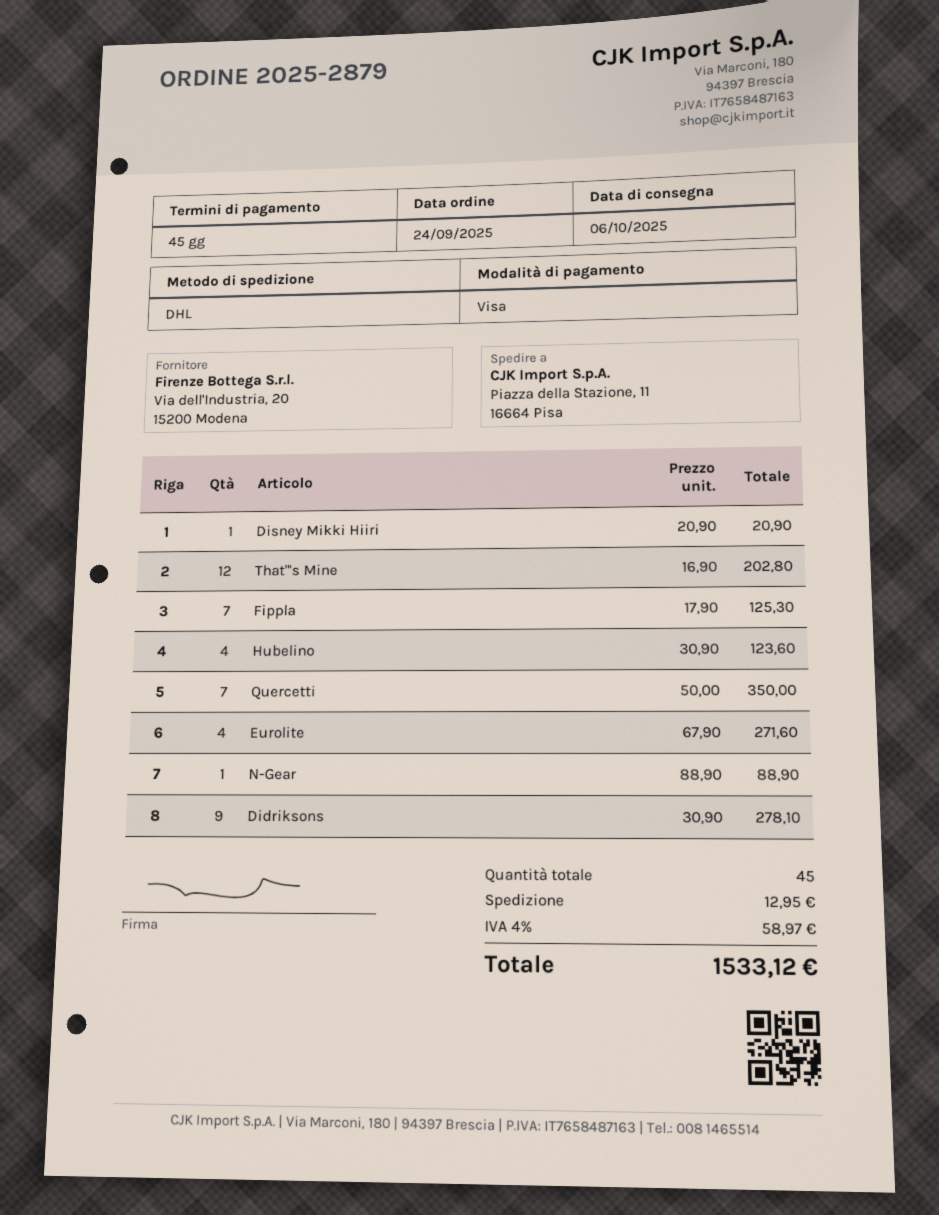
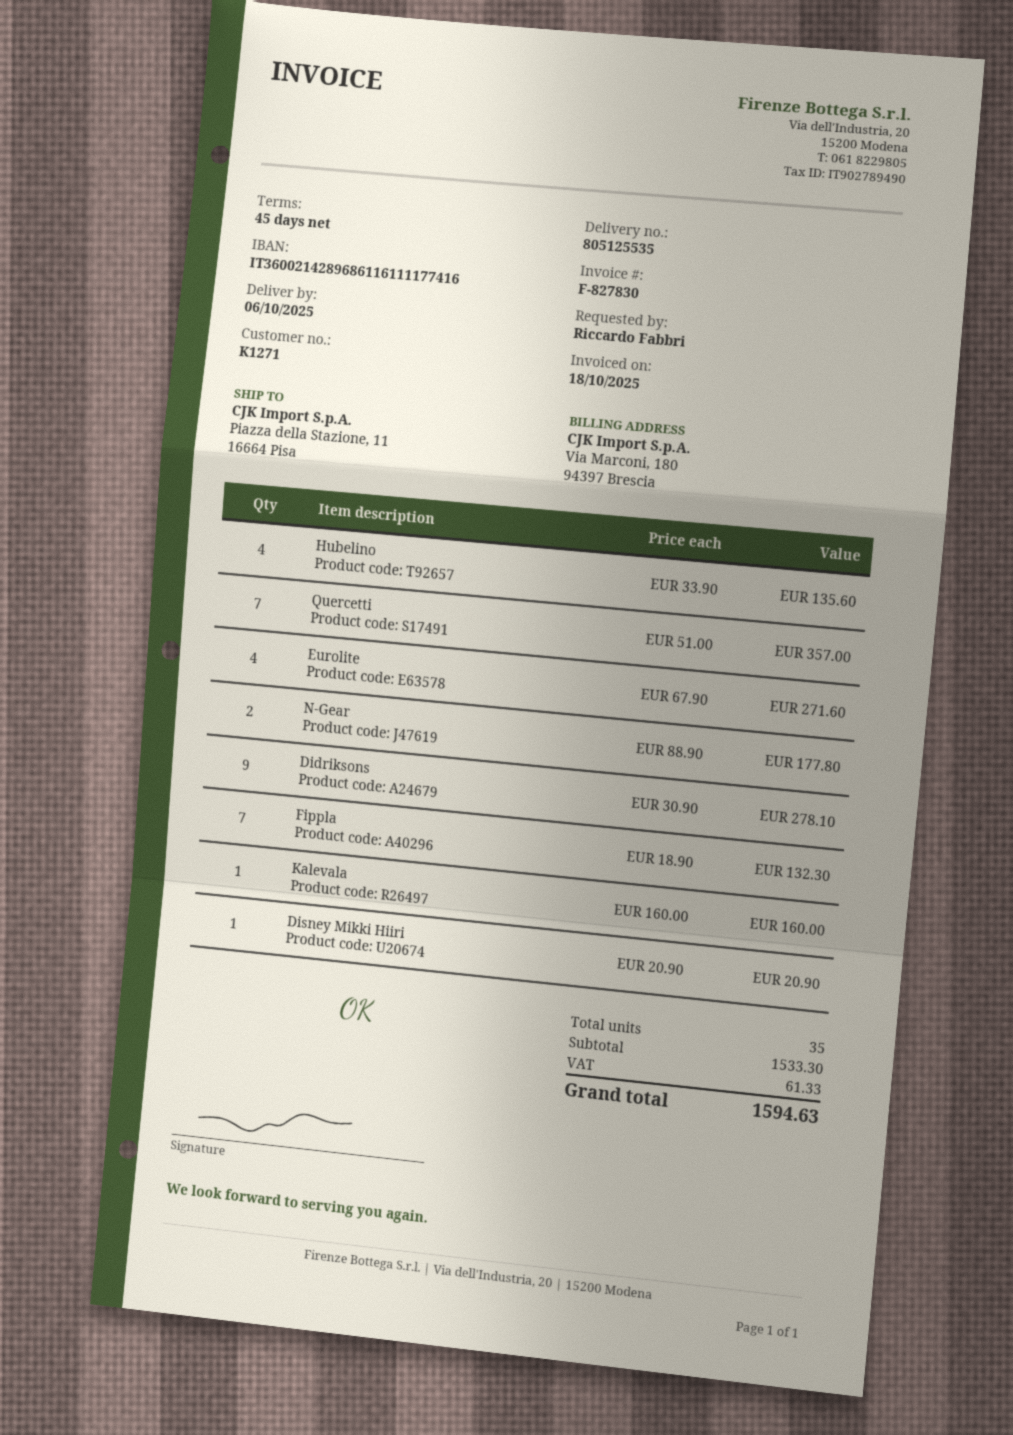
That"'s Mine: 12 x 16.90 = 202.80 -> none
Fippla: 7 x 17.90 = 125.30 -> 7 x 18.90 = 132.30
Hubelino: 4 x 30.90 = 123.60 -> 4 x 33.90 = 135.60
Quercetti: 7 x 50.00 = 350.00 -> 7 x 51.00 = 357.00
N-Gear: 1 x 88.90 = 88.90 -> 2 x 88.90 = 177.80
Kalevala: none -> 1 x 160.00 = 160.00
total quantity: 45 -> 35
shipping: 12.95 -> none
tax: 58.97 -> 61.33
total: 1533.12 -> 1594.63

